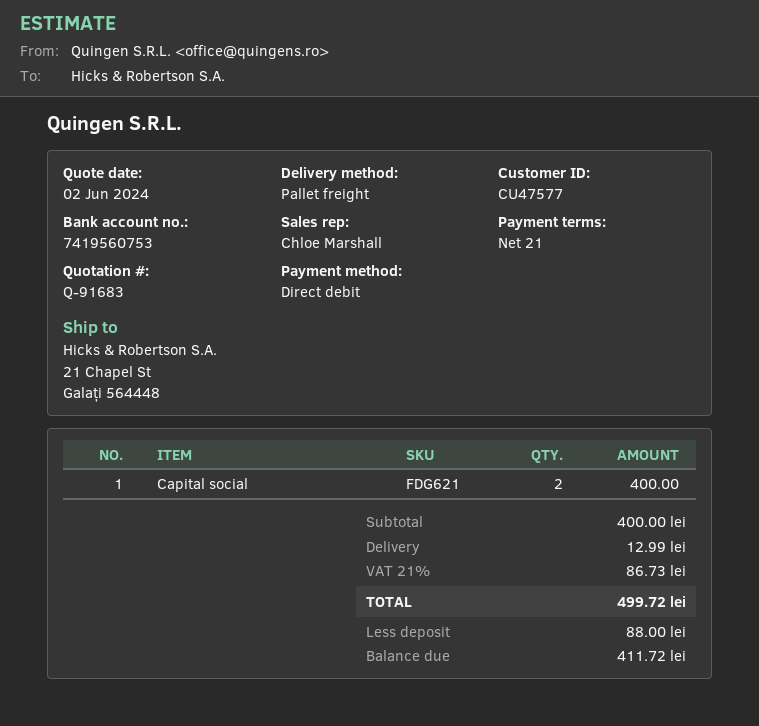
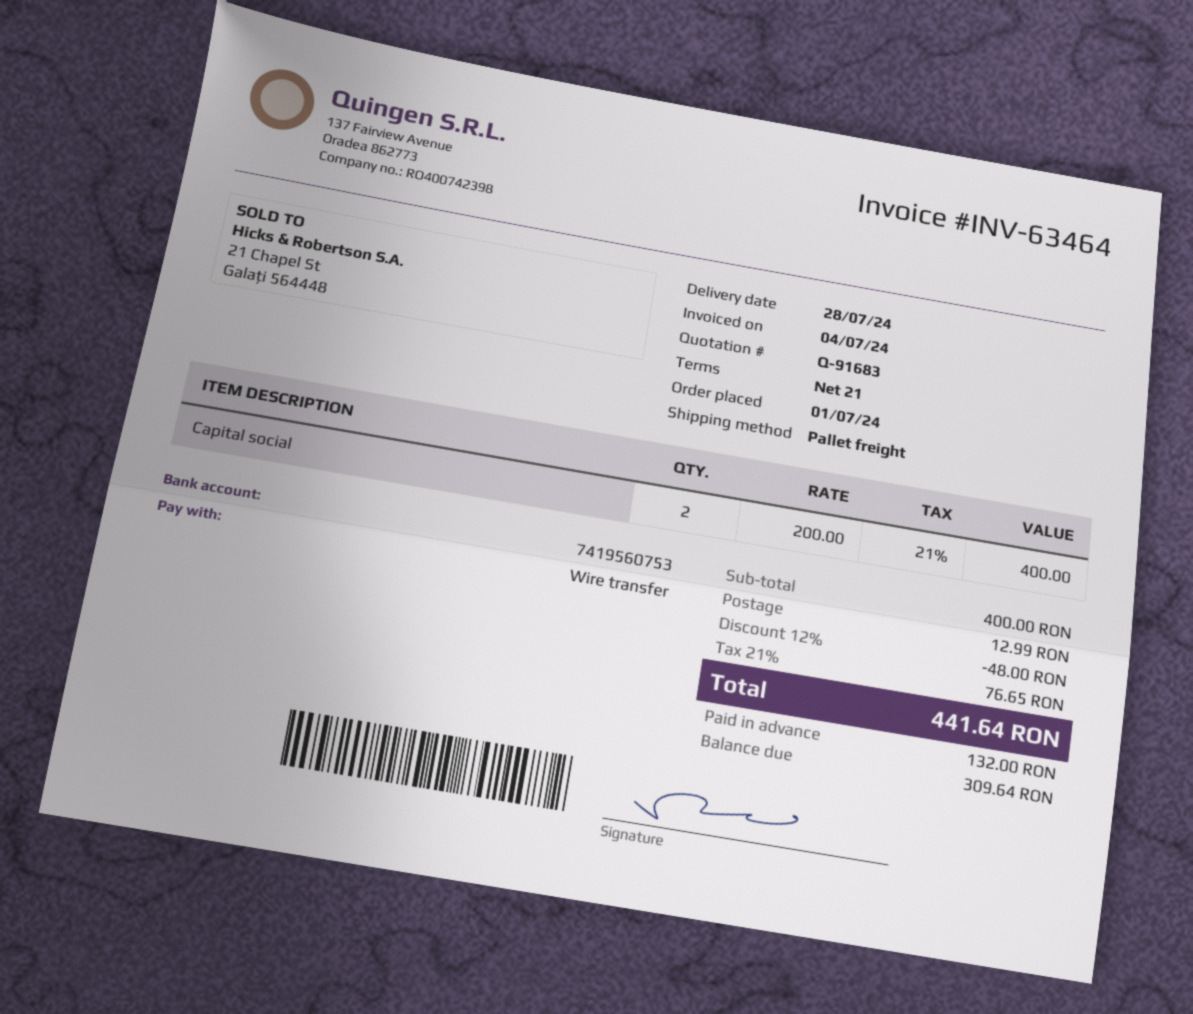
payment method: direct debit -> bank transfer
discount: none -> 12% = 48.00
tax: 21% = 86.73 -> 21% = 76.65
total: 499.72 -> 441.64
deposit: 88.00 -> 132.00
balance: 411.72 -> 309.64

